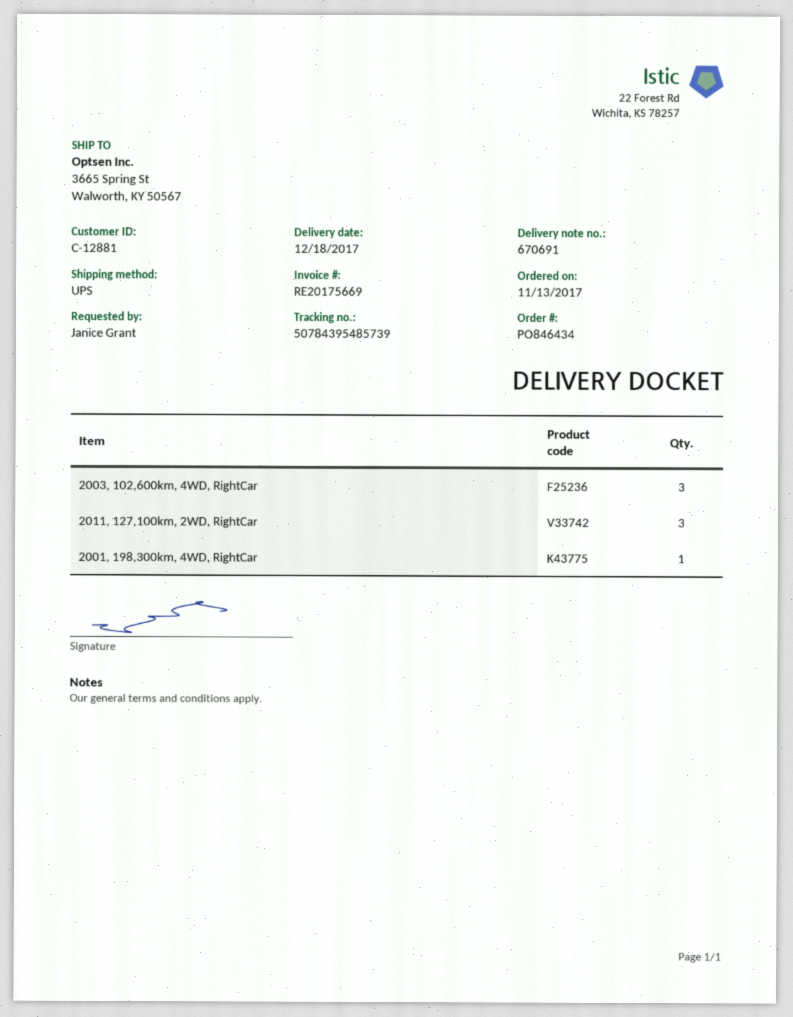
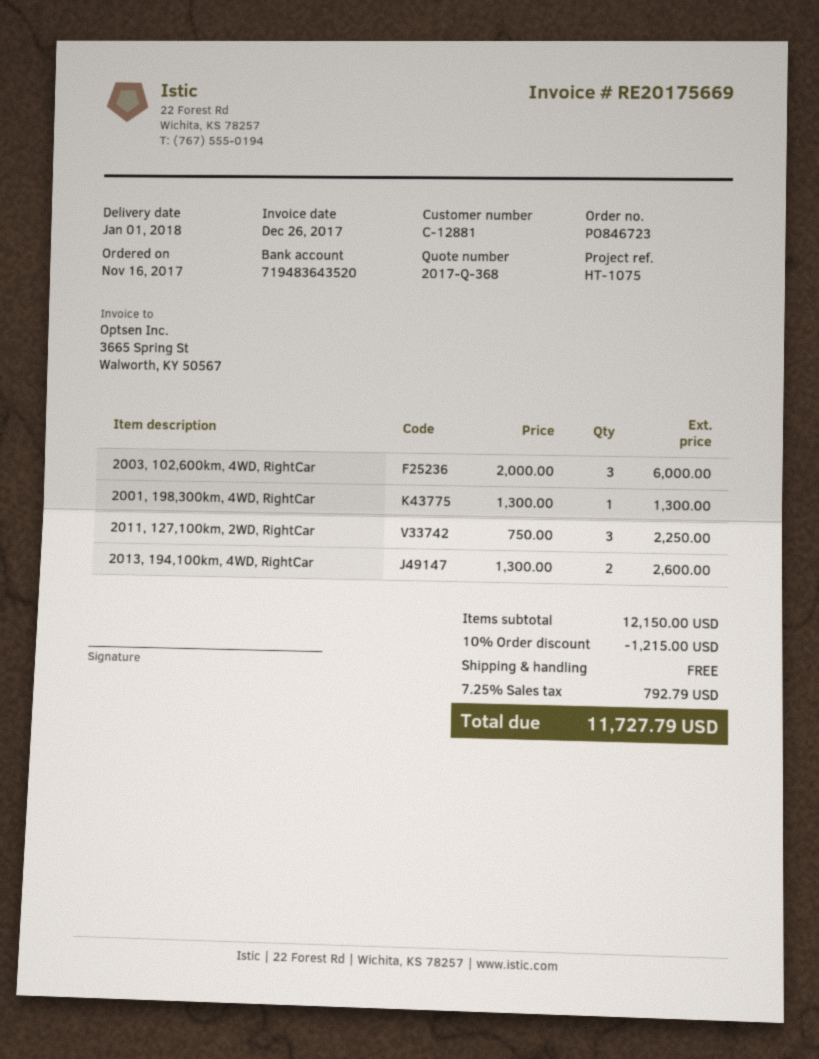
order number: PO846434 -> PO846723
order date: 2017-11-13 -> 2017-11-16
delivery date: 2017-12-18 -> 2018-01-01
2013, 194,100km, 4WD, RightCar: none -> 2

